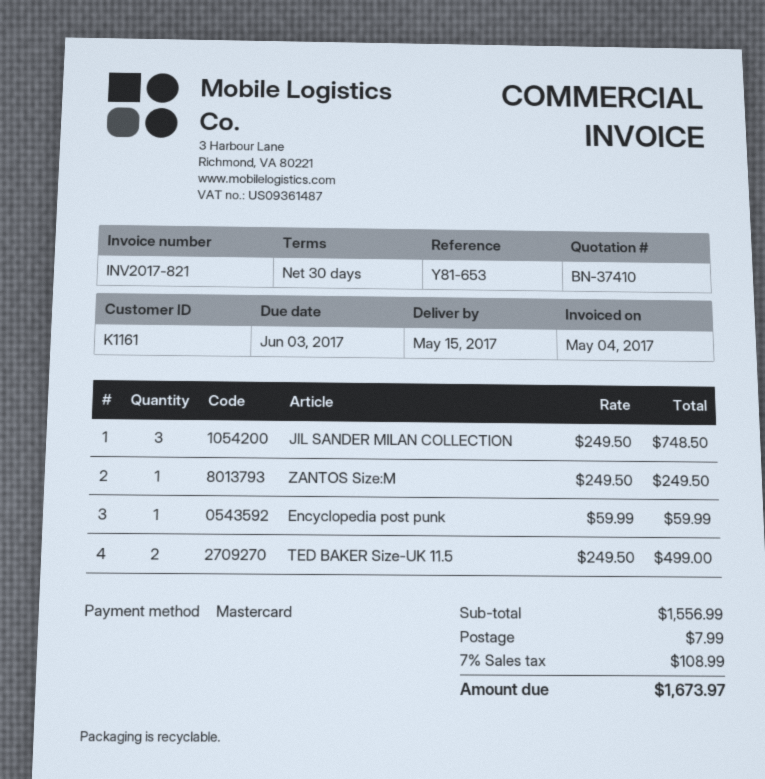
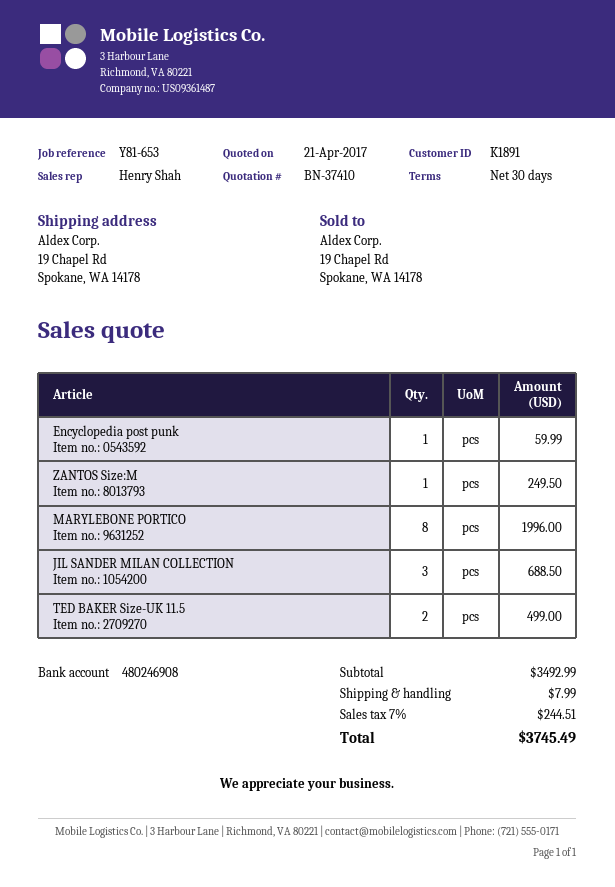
customer number: K1161 -> K1891
JIL SANDER MILAN COLLECTION: 3 for 748.50 -> 3 for 688.50
MARYLEBONE PORTICO: none -> 8 for 1996.00
subtotal: 1556.99 -> 3492.99
tax: 7% = 108.99 -> 7% = 244.51
total: 1673.97 -> 3745.49

